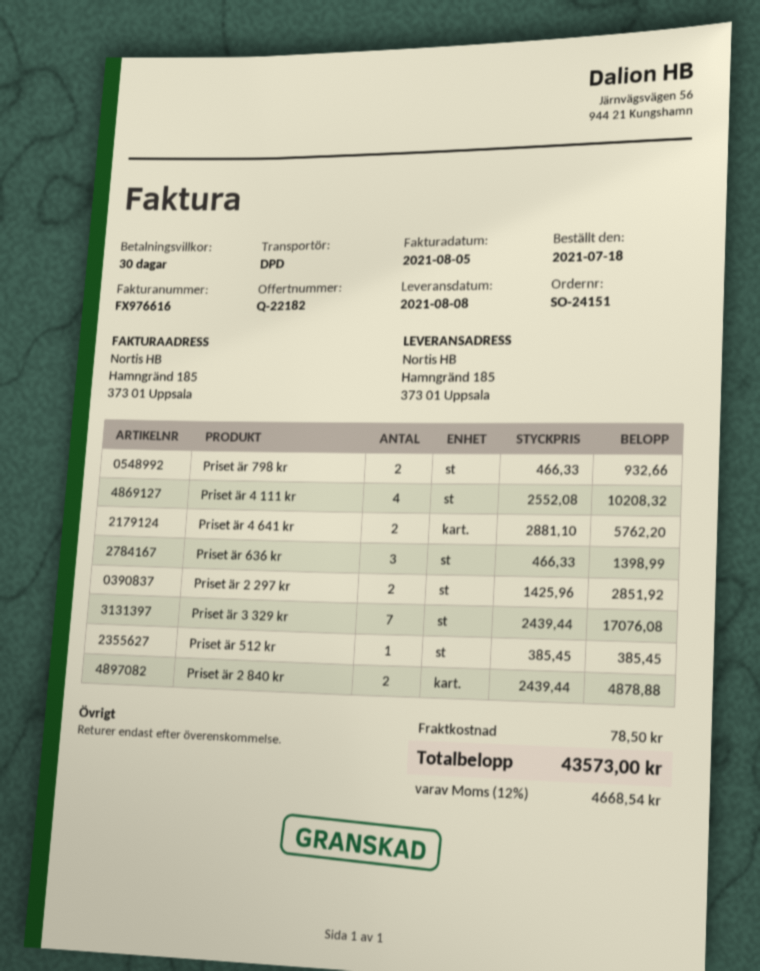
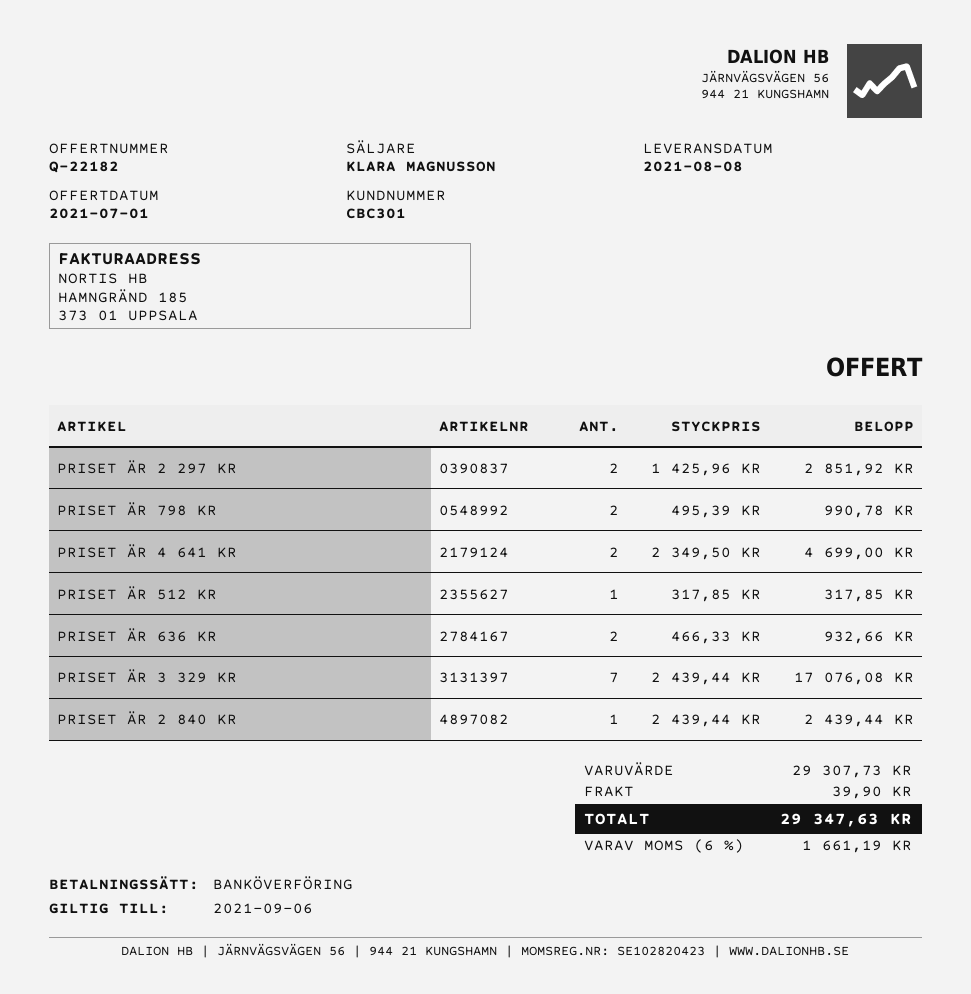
Priset är 798 kr: 2 x 466.33 = 932.66 -> 2 x 495.39 = 990.78
Priset är 4 111 kr: 4 x 2552.08 = 10208.32 -> none
Priset är 4 641 kr: 2 x 2881.10 = 5762.20 -> 2 x 2349.50 = 4699.00
Priset är 636 kr: 3 x 466.33 = 1398.99 -> 2 x 466.33 = 932.66
Priset är 512 kr: 1 x 385.45 = 385.45 -> 1 x 317.85 = 317.85
Priset är 2 840 kr: 2 x 2439.44 = 4878.88 -> 1 x 2439.44 = 2439.44
shipping: 78.50 -> 39.90
tax: 12% = 4668.54 -> 6% = 1661.19
total: 43573.00 -> 29347.63

